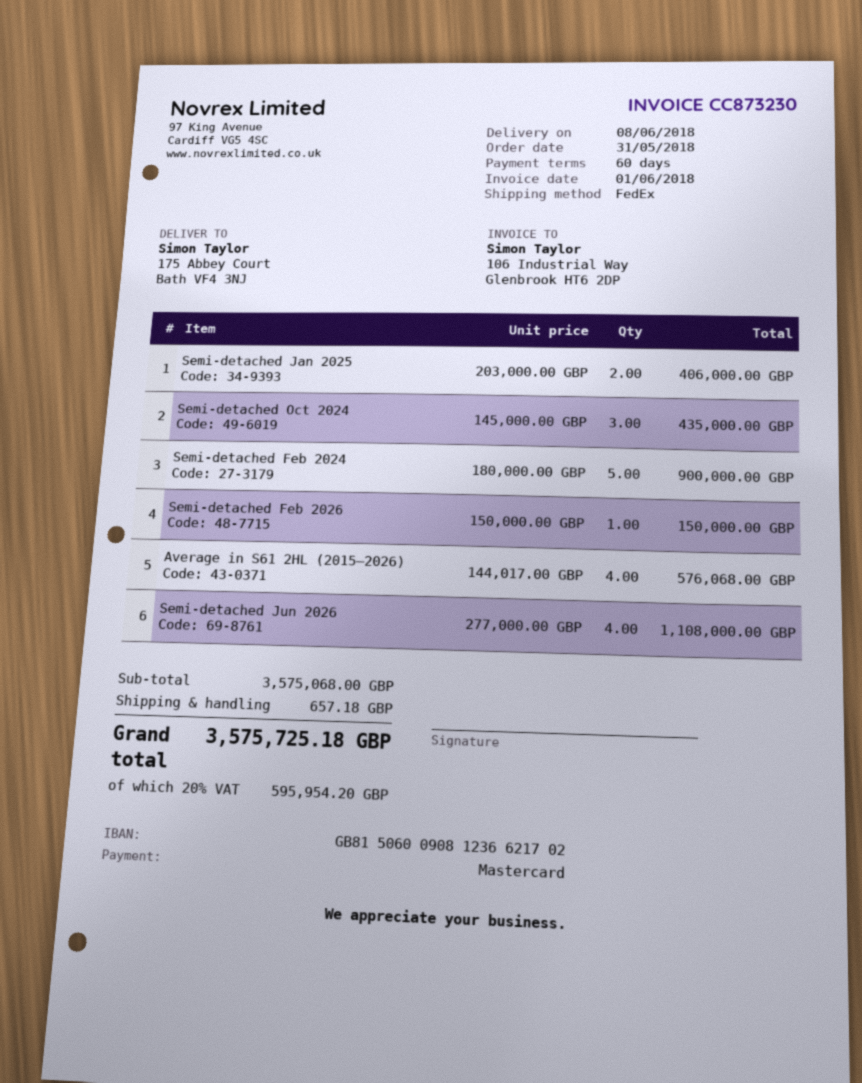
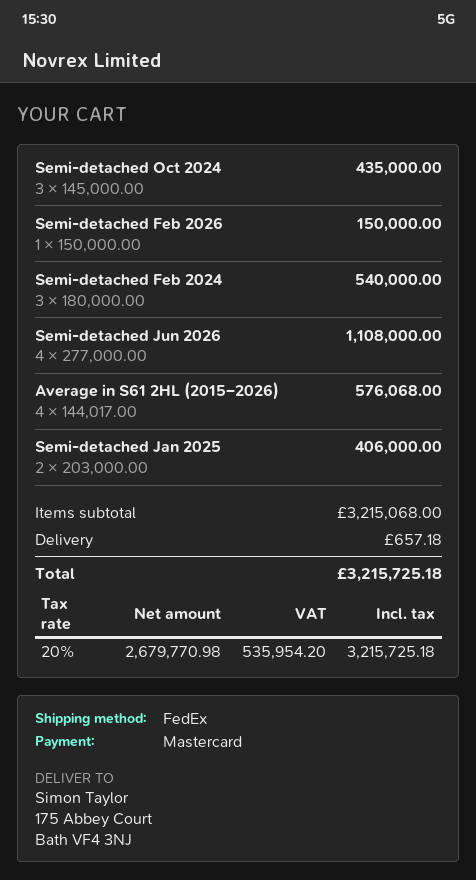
Semi-detached Feb 2024: 5 x 180000.00 = 900000.00 -> 3 x 180000.00 = 540000.00
subtotal: 3575068.00 -> 3215068.00
tax: 20% = 595954.20 -> 20% = 535954.20
total: 3575725.18 -> 3215725.18

